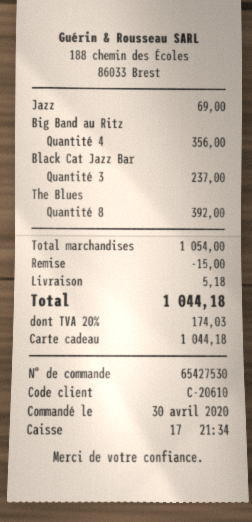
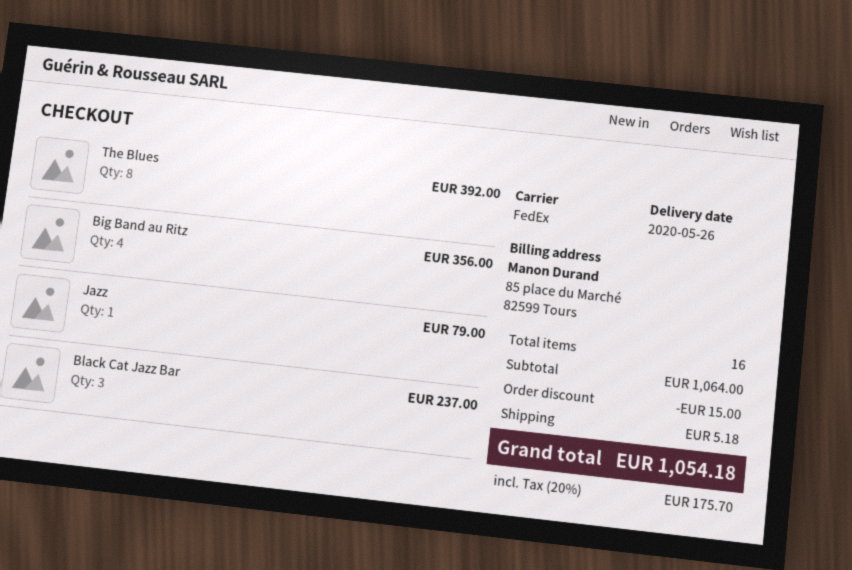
Jazz: 1 for 69.00 -> 1 for 79.00
subtotal: 1054.00 -> 1064.00
tax: 20% = 174.03 -> 20% = 175.70
total: 1044.18 -> 1054.18

